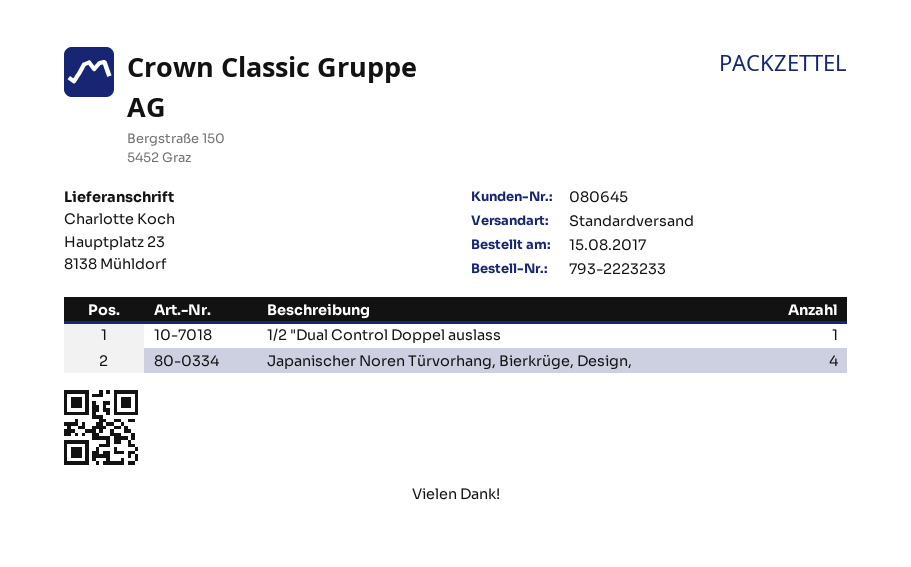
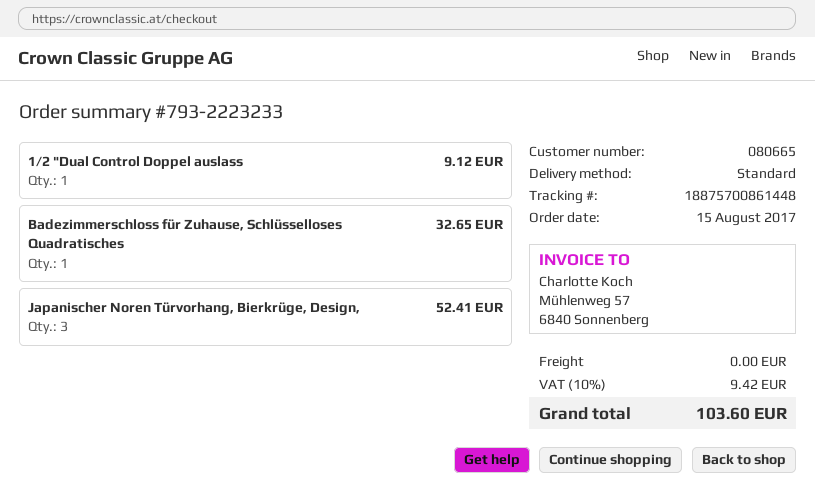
customer number: 080645 -> 080665
Japanischer Noren Türvorhang, Bierkrüge, Design,: 4 -> 3
Badezimmerschloss für Zuhause, Schlüsselloses Quadratisches: none -> 1

